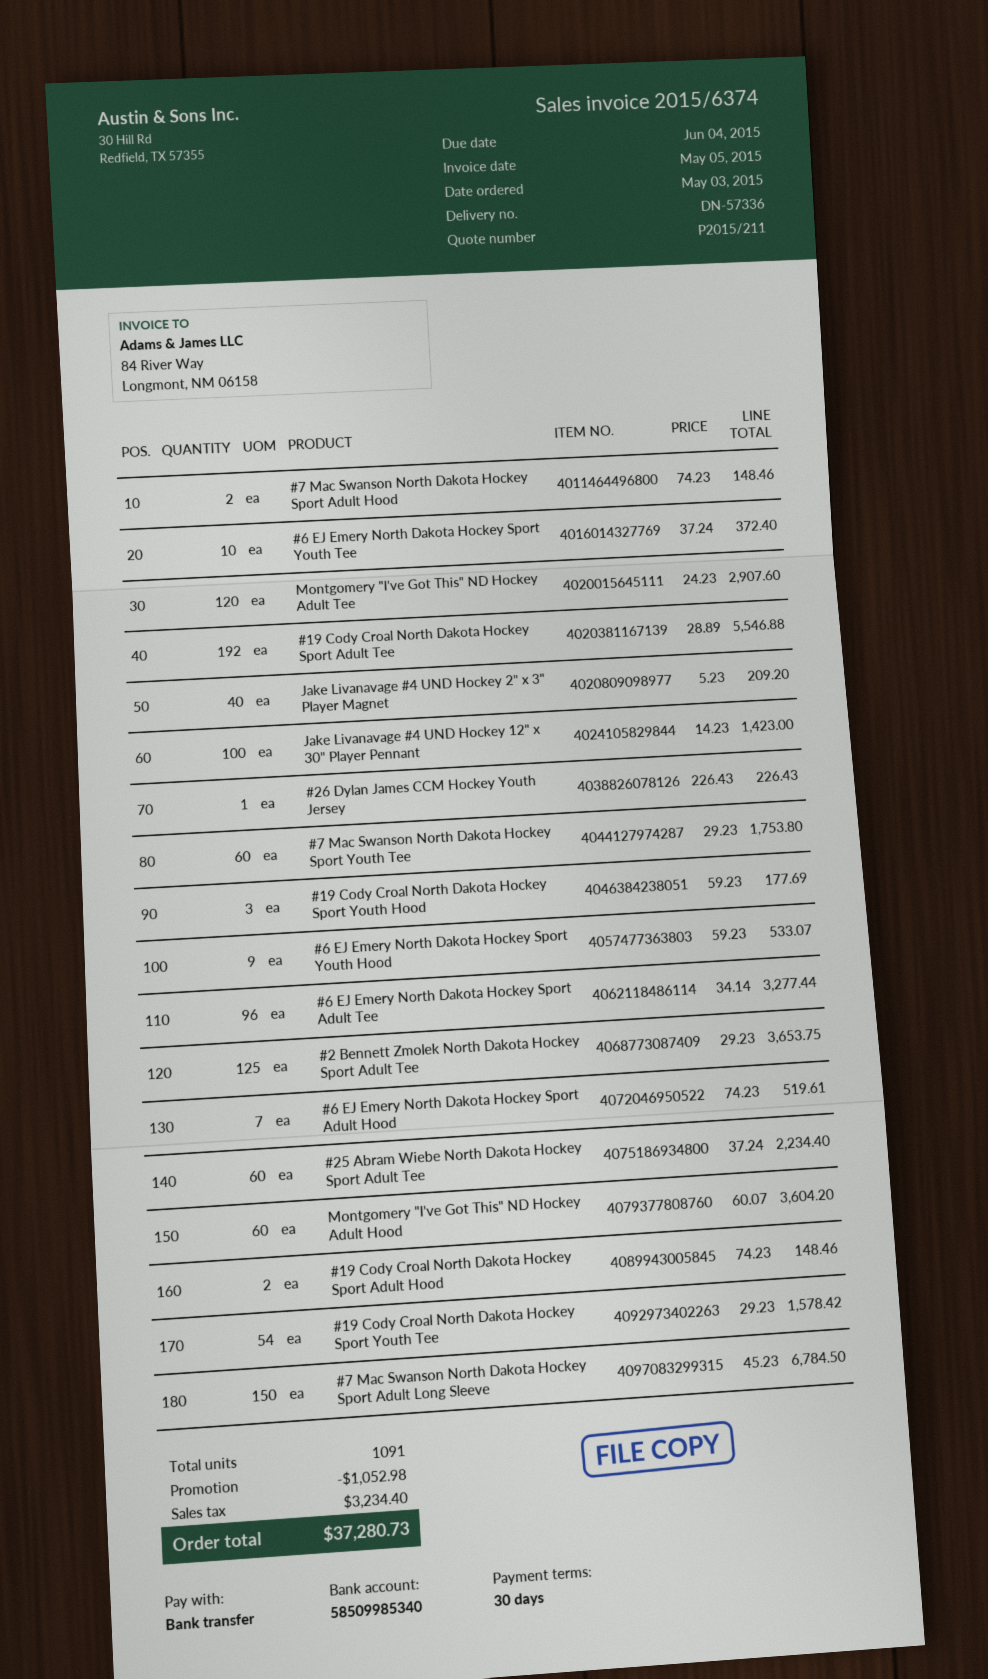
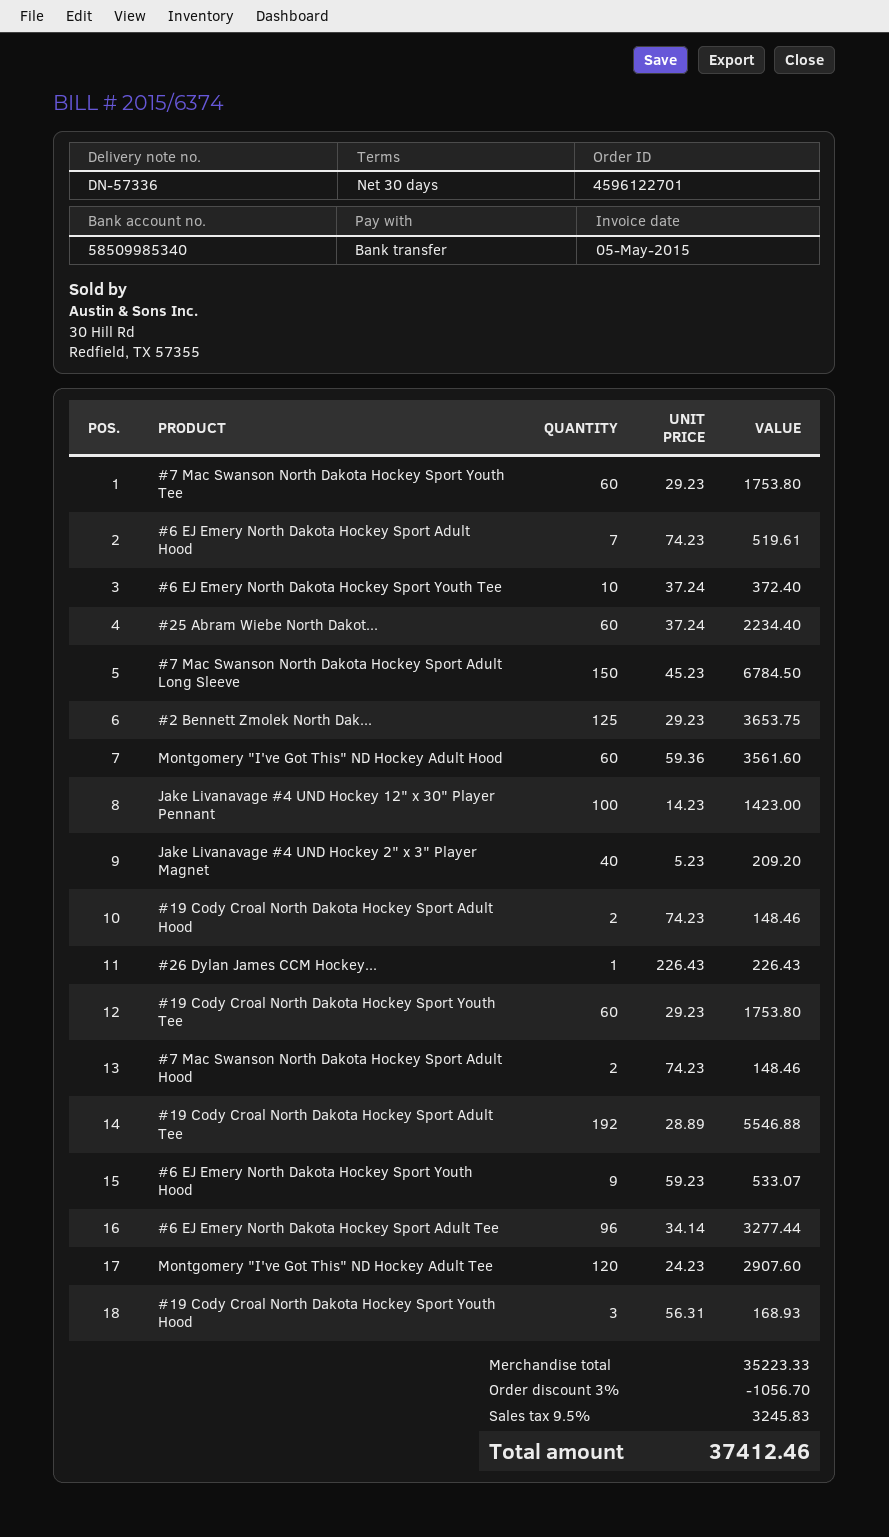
#19 Cody Croal North Dakota Hockey Sport Youth Hood: 3 x 59.23 = 177.69 -> 3 x 56.31 = 168.93
Montgomery "I've Got This" ND Hockey Adult Hood: 60 x 60.07 = 3604.20 -> 60 x 59.36 = 3561.60
#19 Cody Croal North Dakota Hockey Sport Youth Tee: 54 x 29.23 = 1578.42 -> 60 x 29.23 = 1753.80
discount: 1052.98 -> 1056.70
tax: 3234.40 -> 3245.83
total: 37280.73 -> 37412.46

